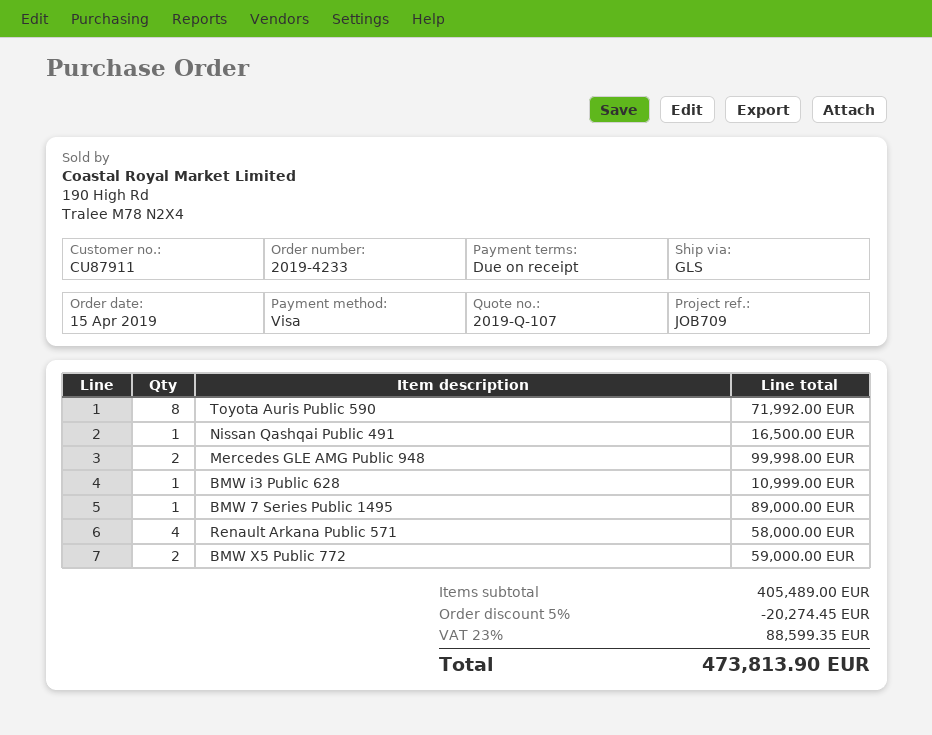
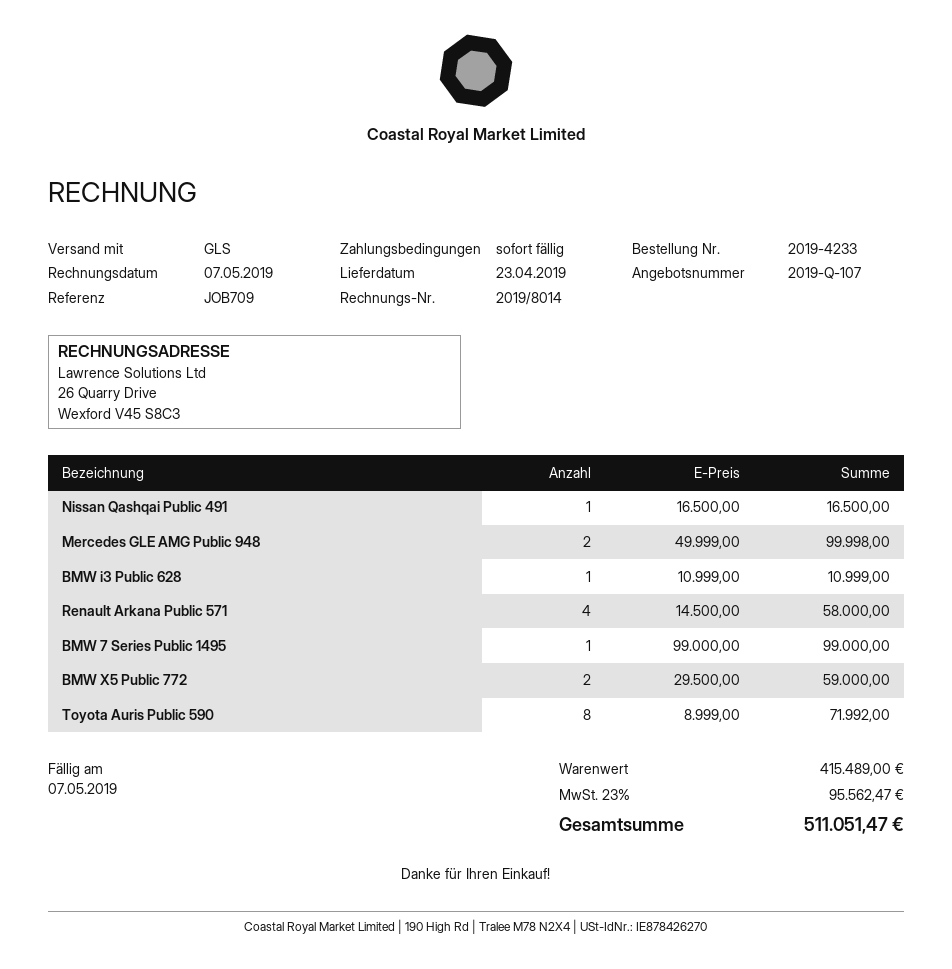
BMW 7 Series Public 1495: 1 for 89000.00 -> 1 for 99000.00
subtotal: 405489.00 -> 415489.00
discount: 5% = 20274.45 -> none
tax: 23% = 88599.35 -> 23% = 95562.47
total: 473813.90 -> 511051.47

